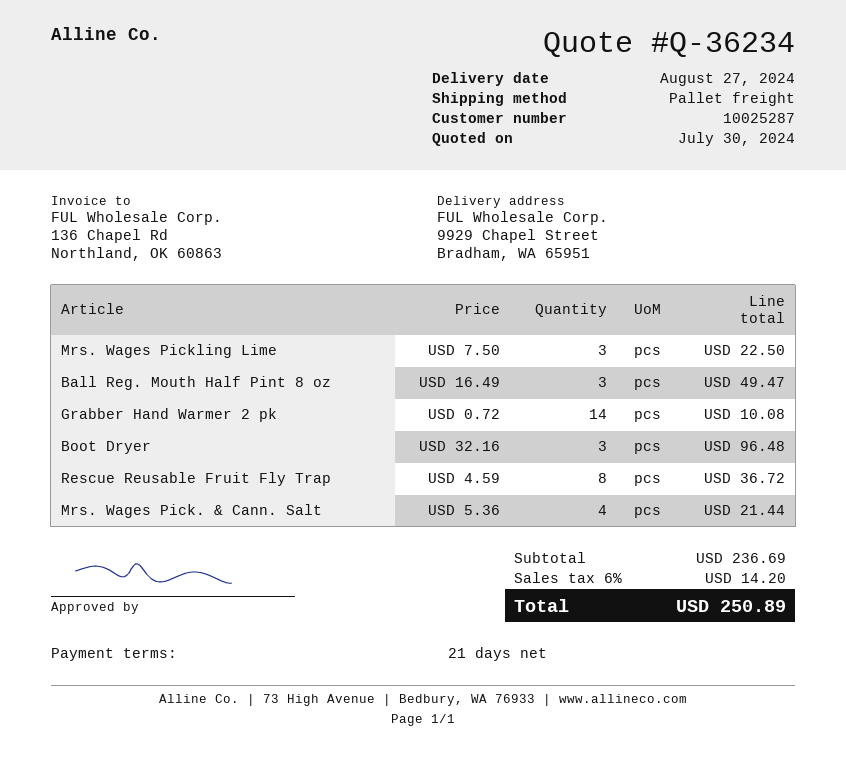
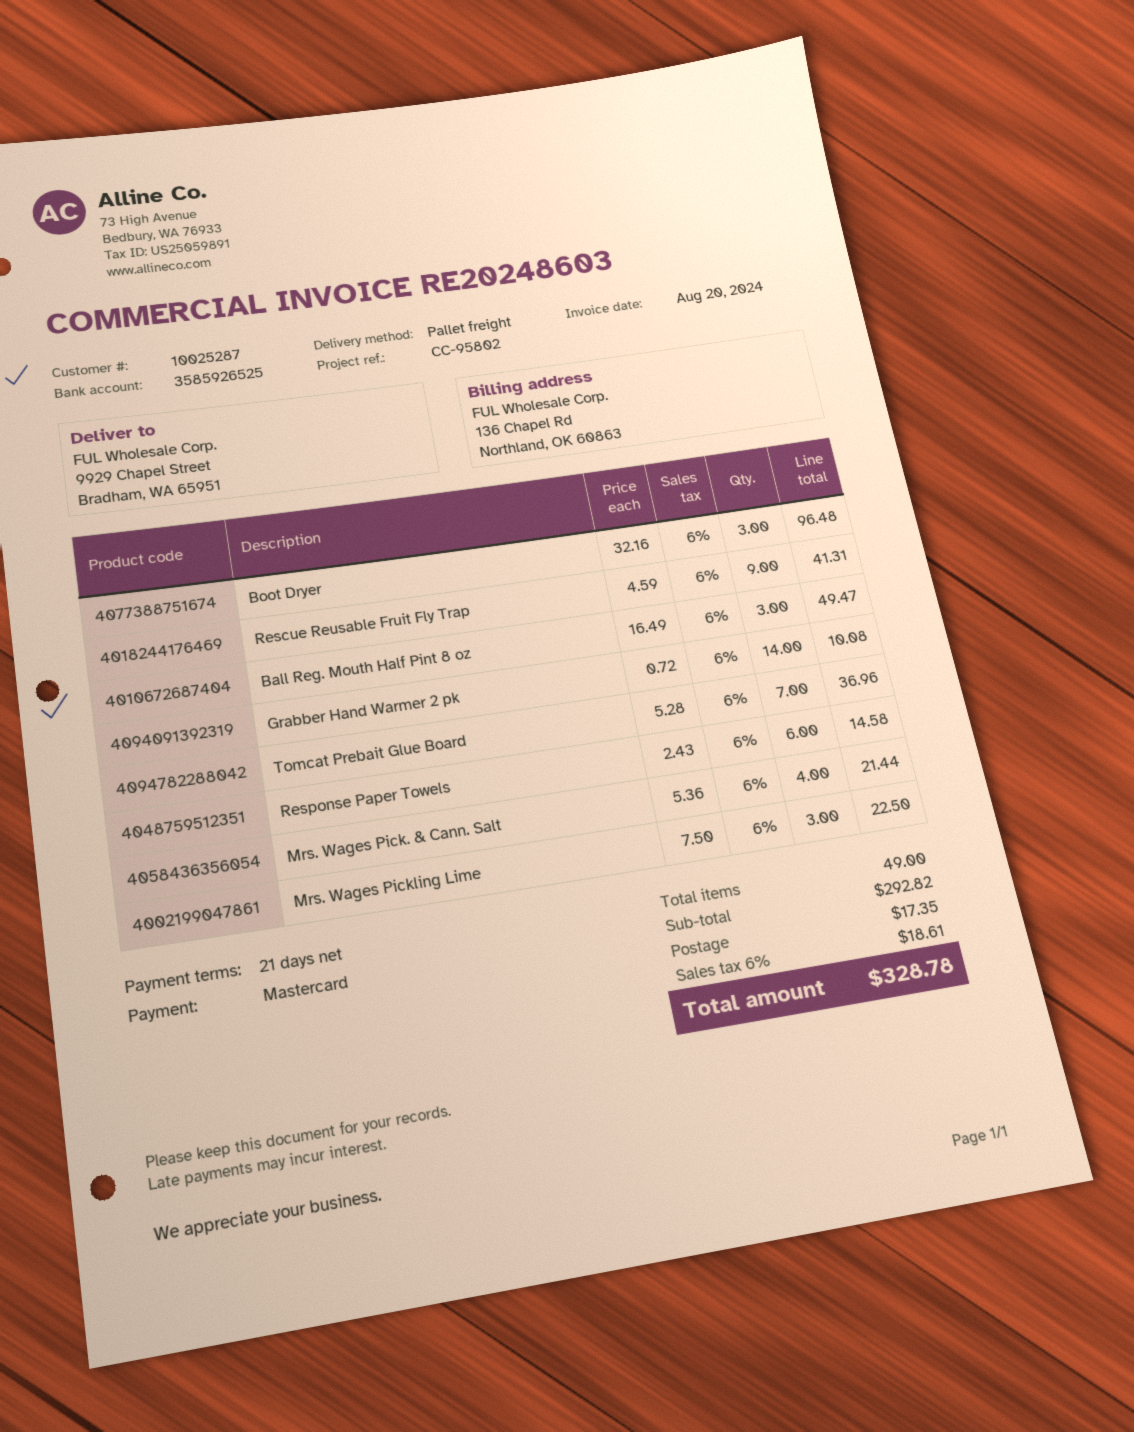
Rescue Reusable Fruit Fly Trap: 8 x 4.59 = 36.72 -> 9 x 4.59 = 41.31
Tomcat Prebait Glue Board: none -> 7 x 5.28 = 36.96
Response Paper Towels: none -> 6 x 2.43 = 14.58
subtotal: 236.69 -> 292.82
shipping: none -> 17.35
tax: 6% = 14.20 -> 6% = 18.61
total: 250.89 -> 328.78

